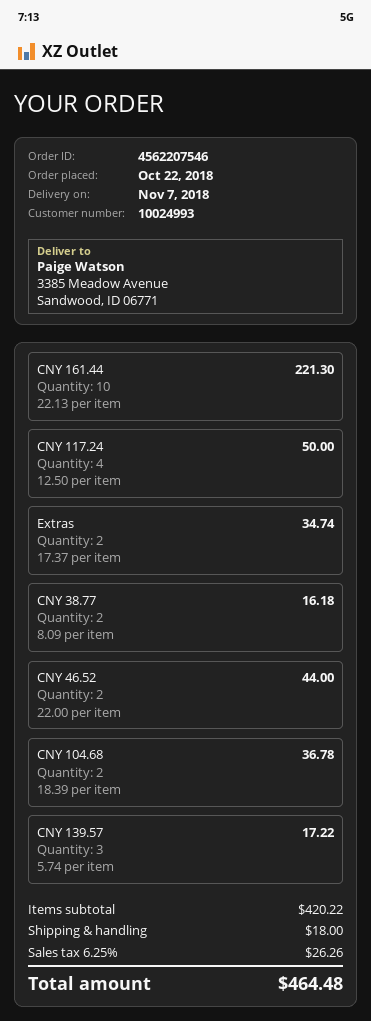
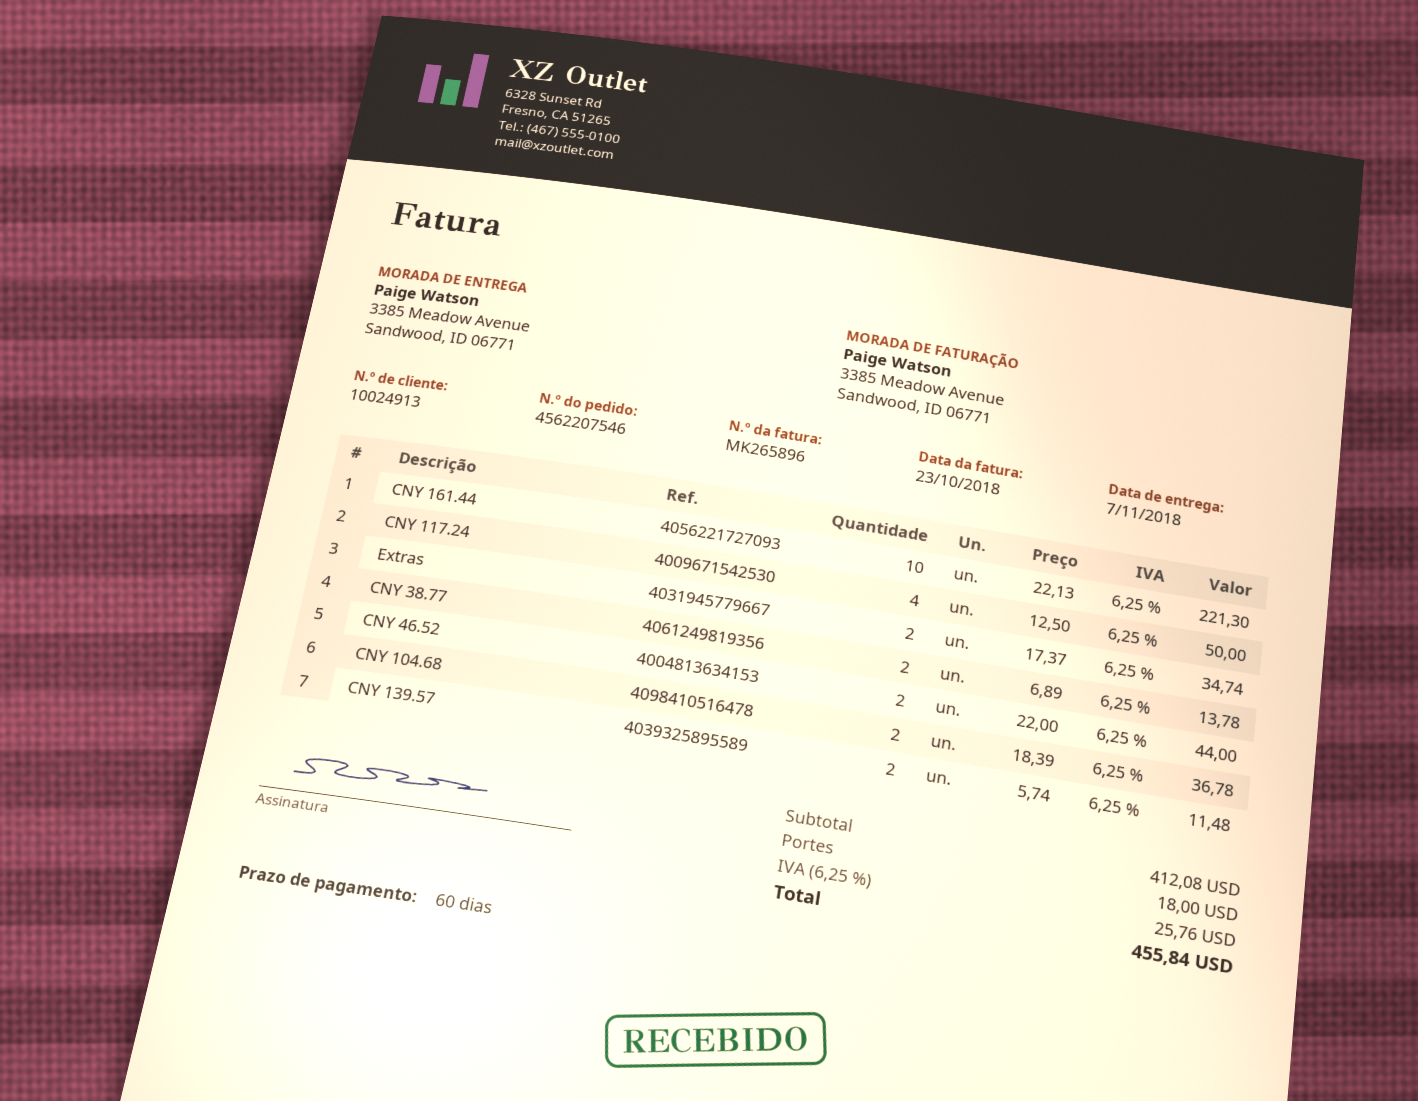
customer number: 10024993 -> 10024913
CNY 38.77: 2 x 8.09 = 16.18 -> 2 x 6.89 = 13.78
CNY 139.57: 3 x 5.74 = 17.22 -> 2 x 5.74 = 11.48
subtotal: 420.22 -> 412.08
tax: 6.25% = 26.26 -> 6.25% = 25.76
total: 464.48 -> 455.84

